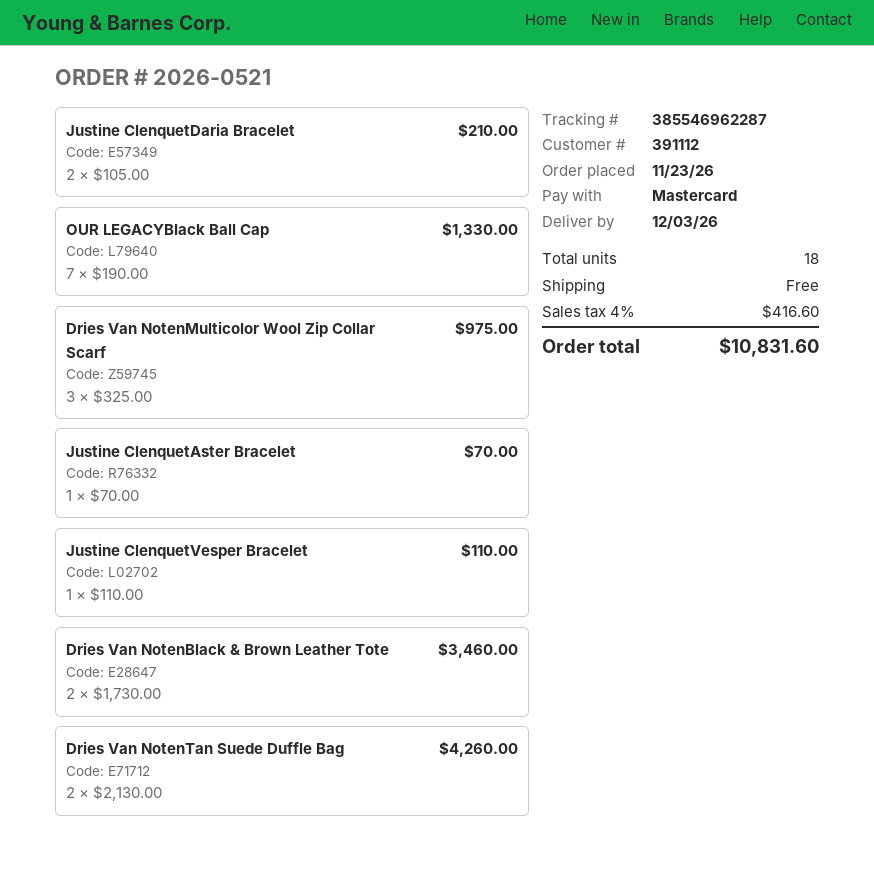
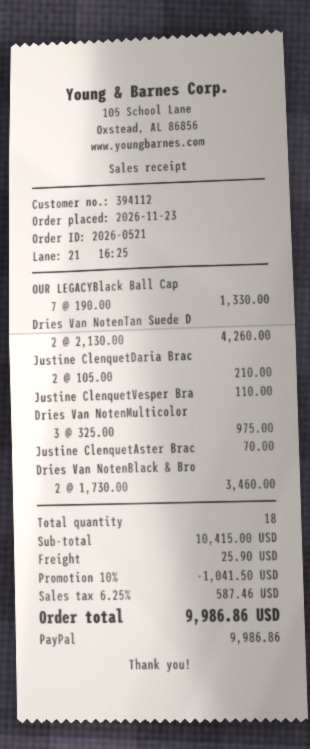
customer number: 391112 -> 394112
payment method: Mastercard -> PayPal
discount: none -> 10% = 1041.50
shipping: 0.00 -> 25.90
tax: 4% = 416.60 -> 6.25% = 587.46
total: 10831.60 -> 9986.86

